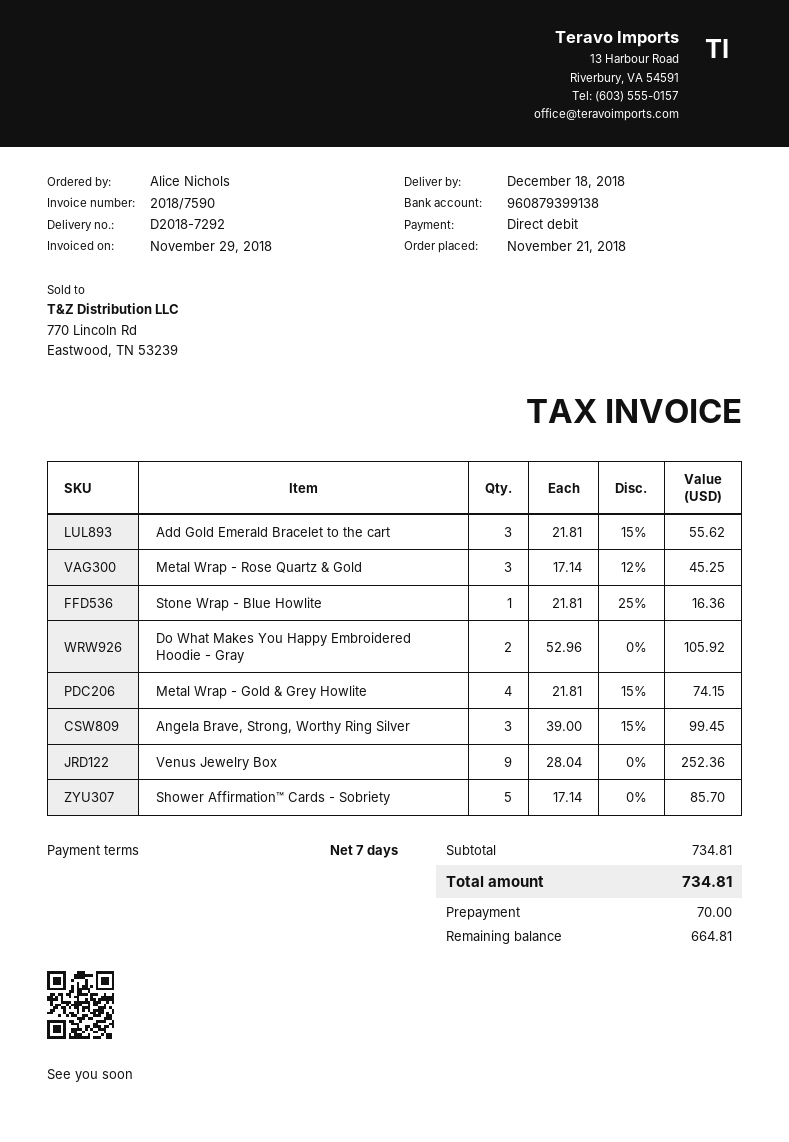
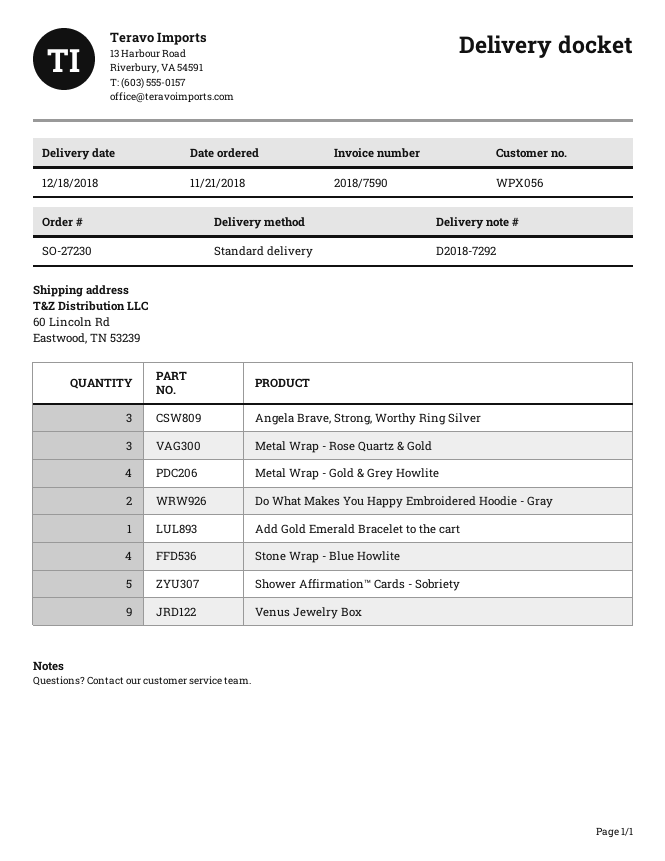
Add Gold Emerald Bracelet to the cart: 3 -> 1
Stone Wrap - Blue Howlite: 1 -> 4

